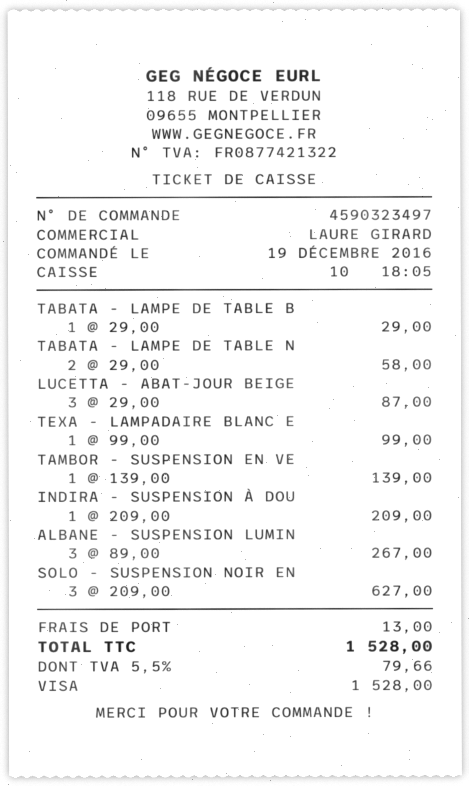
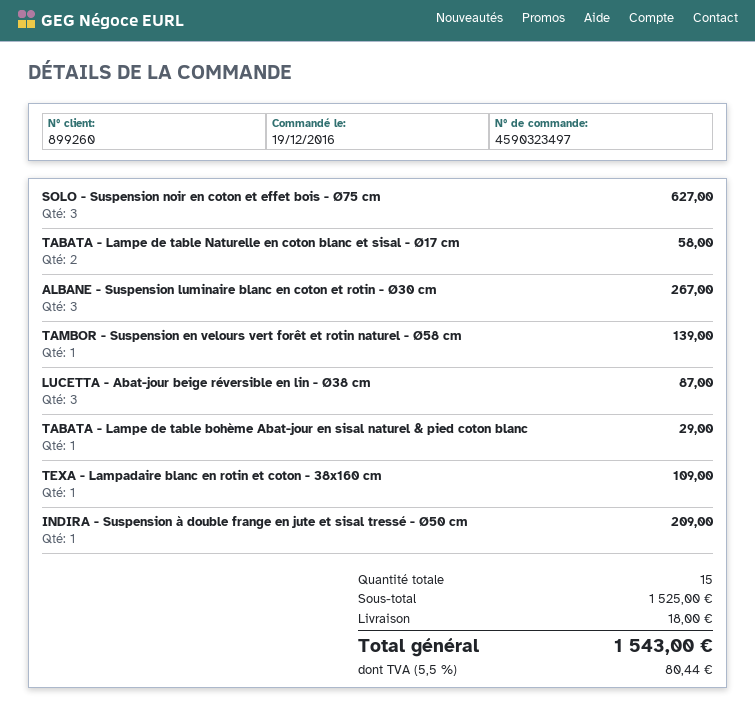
TEXA - LAMPADAIRE BLANC E: 1 for 99.00 -> 1 for 109.00
shipping: 13.00 -> 18.00
tax: 5.5% = 79.66 -> 5.5% = 80.44
total: 1528.00 -> 1543.00

